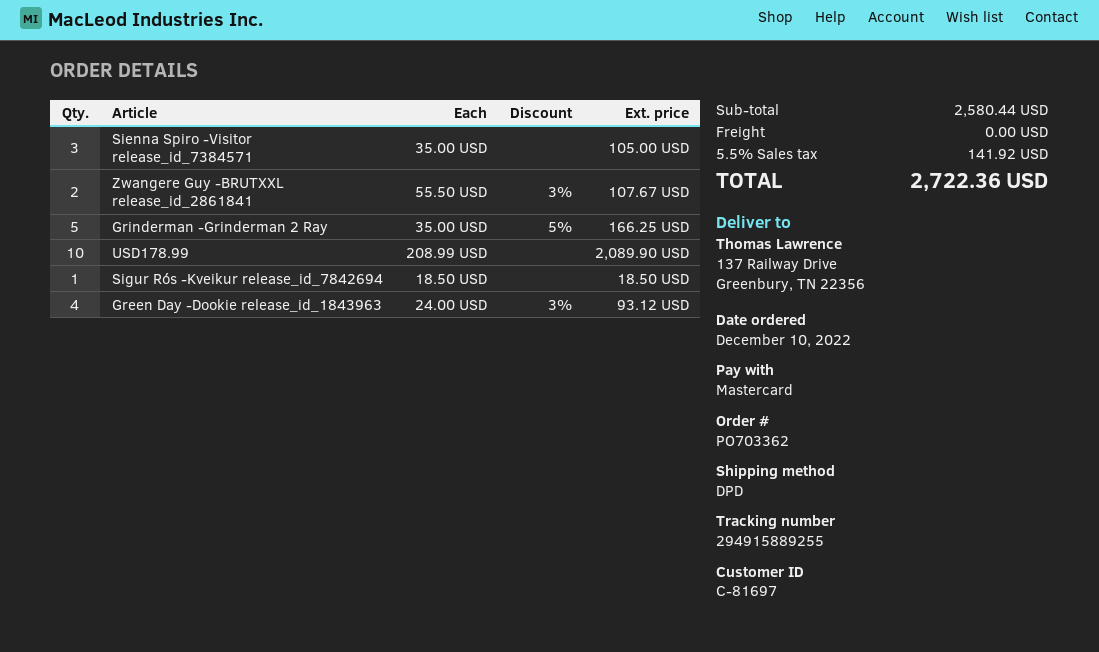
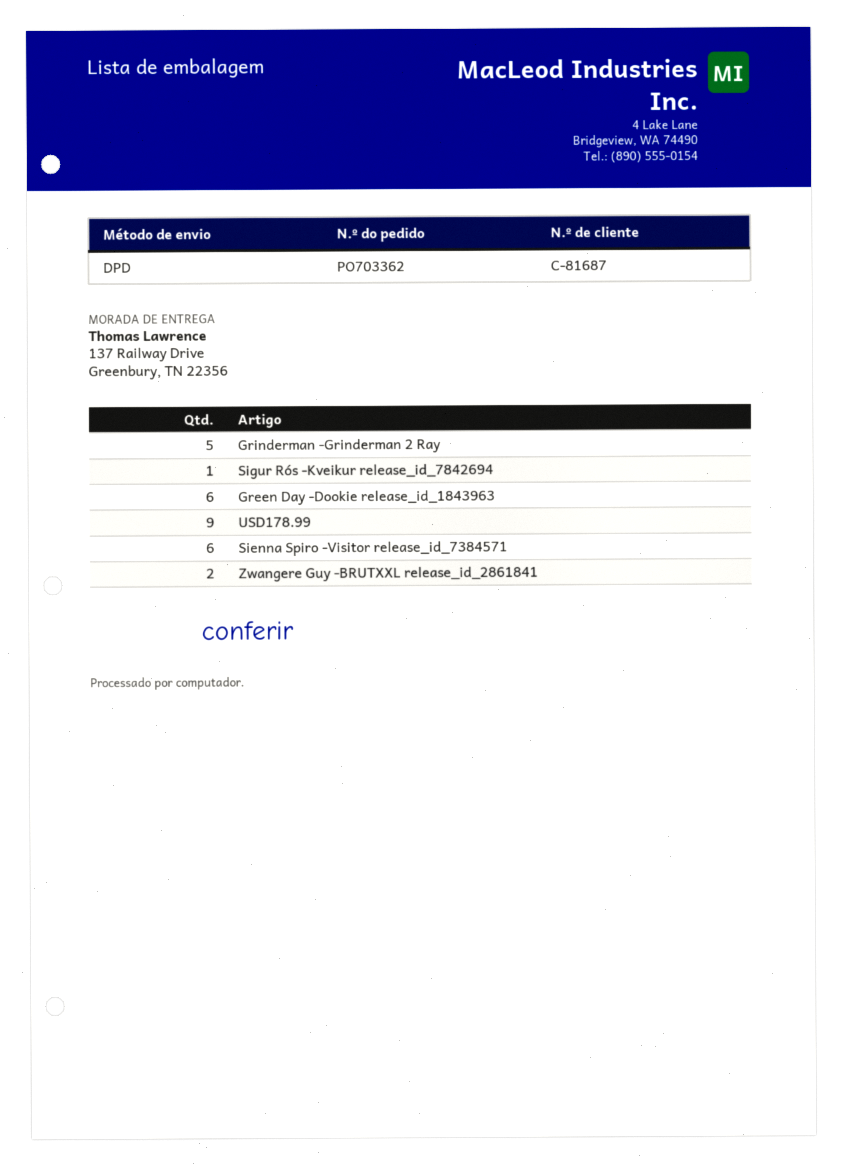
customer number: C-81697 -> C-81687
Sienna Spiro -Visitor release_id_7384571: 3 -> 6
USD178.99: 10 -> 9
Green Day -Dookie release_id_1843963: 4 -> 6

